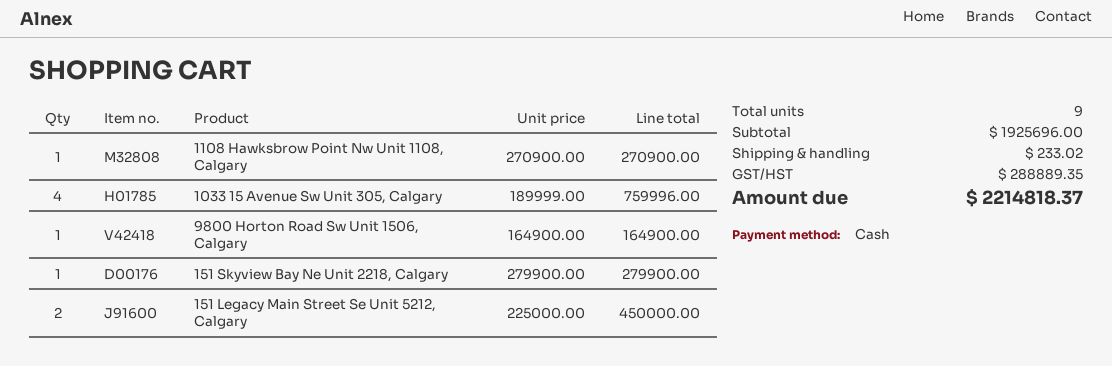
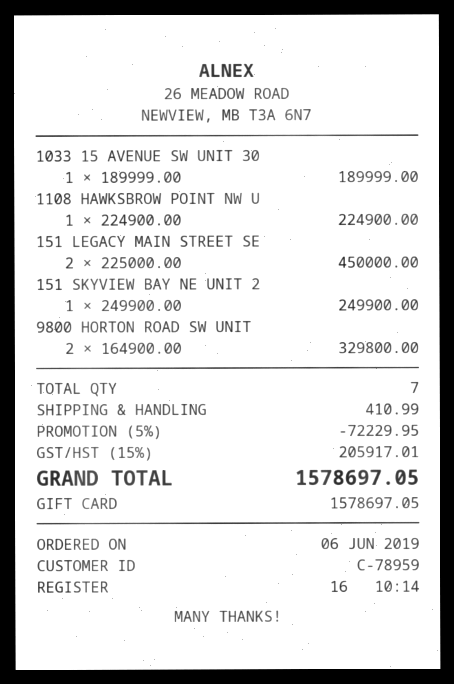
payment method: cash -> gift card
1108 Hawksbrow Point Nw Unit 1108, Calgary: 1 x 270900.00 = 270900.00 -> 1 x 224900.00 = 224900.00
1033 15 Avenue Sw Unit 305, Calgary: 4 x 189999.00 = 759996.00 -> 1 x 189999.00 = 189999.00
9800 Horton Road Sw Unit 1506, Calgary: 1 x 164900.00 = 164900.00 -> 2 x 164900.00 = 329800.00
151 Skyview Bay Ne Unit 2218, Calgary: 1 x 279900.00 = 279900.00 -> 1 x 249900.00 = 249900.00
total quantity: 9 -> 7
discount: none -> 5% = 72229.95
shipping: 233.02 -> 410.99
tax: 288889.35 -> 205917.01
total: 2214818.37 -> 1578697.05

